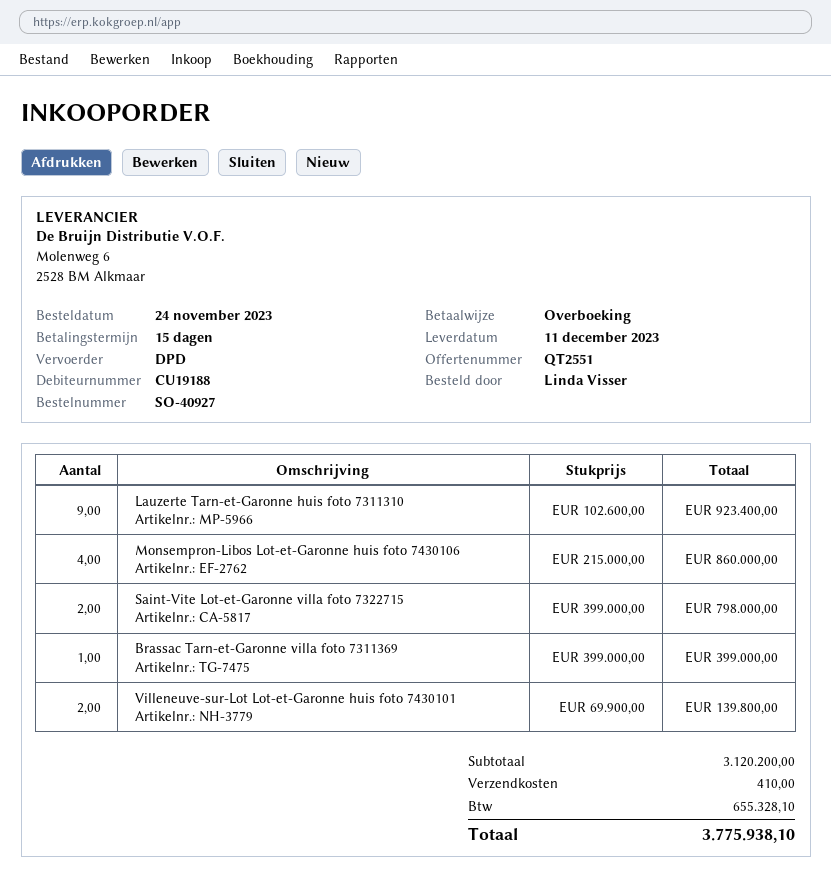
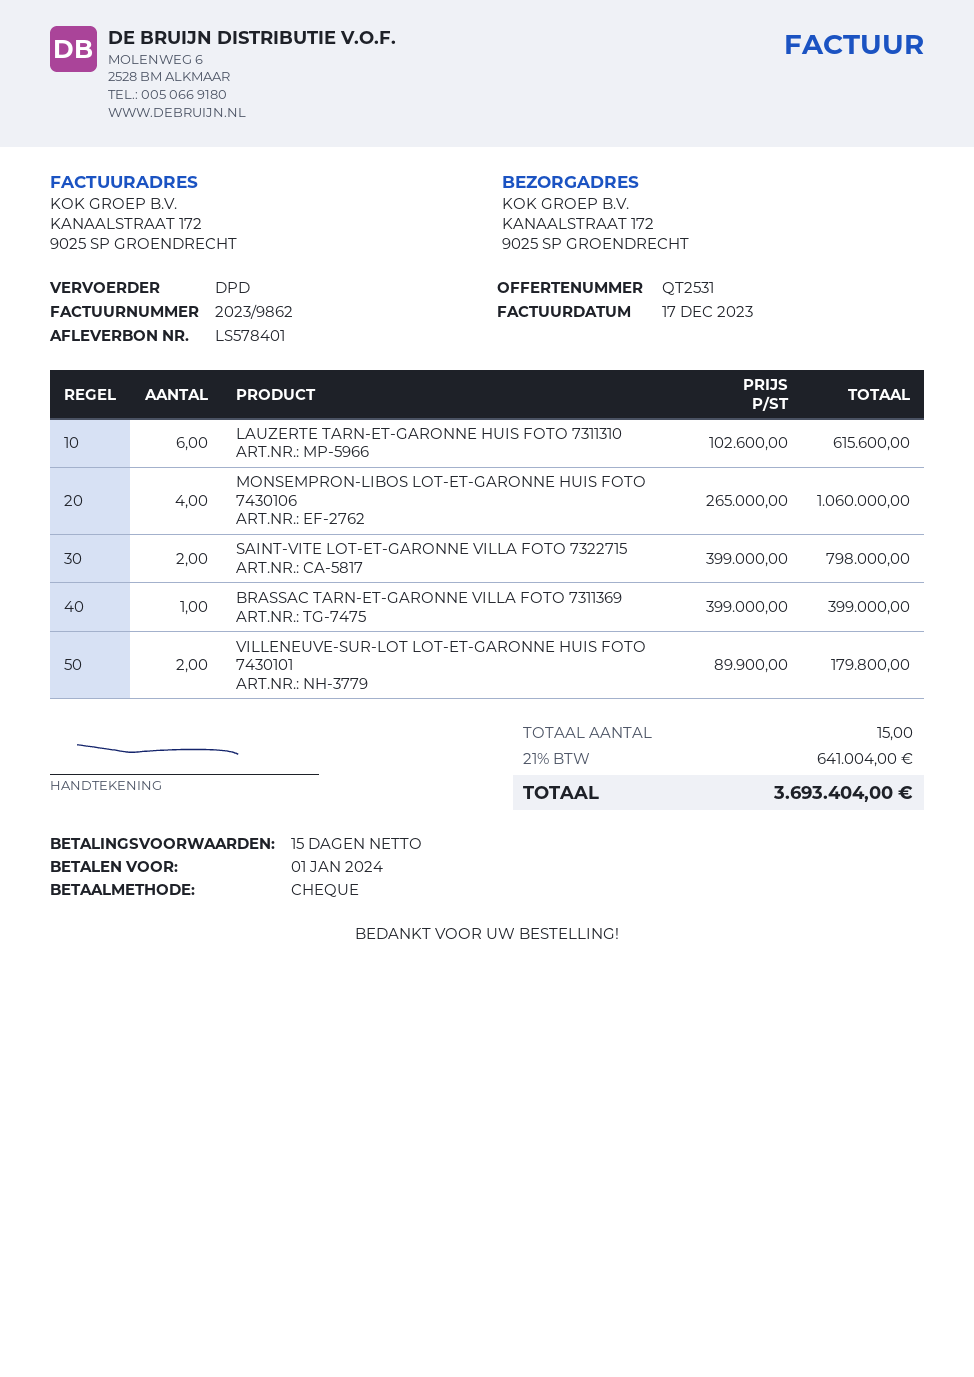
quote number: QT2551 -> QT2531
payment method: bank transfer -> cheque
Lauzerte Tarn-et-Garonne huis foto 7311310: 9 x 102600.00 = 923400.00 -> 6 x 102600.00 = 615600.00
Monsempron-Libos Lot-et-Garonne huis foto 7430106: 4 x 215000.00 = 860000.00 -> 4 x 265000.00 = 1060000.00
Villeneuve-sur-Lot Lot-et-Garonne huis foto 7430101: 2 x 69900.00 = 139800.00 -> 2 x 89900.00 = 179800.00
shipping: 410.00 -> none
tax: 655328.10 -> 641004.00
total: 3775938.10 -> 3693404.00

